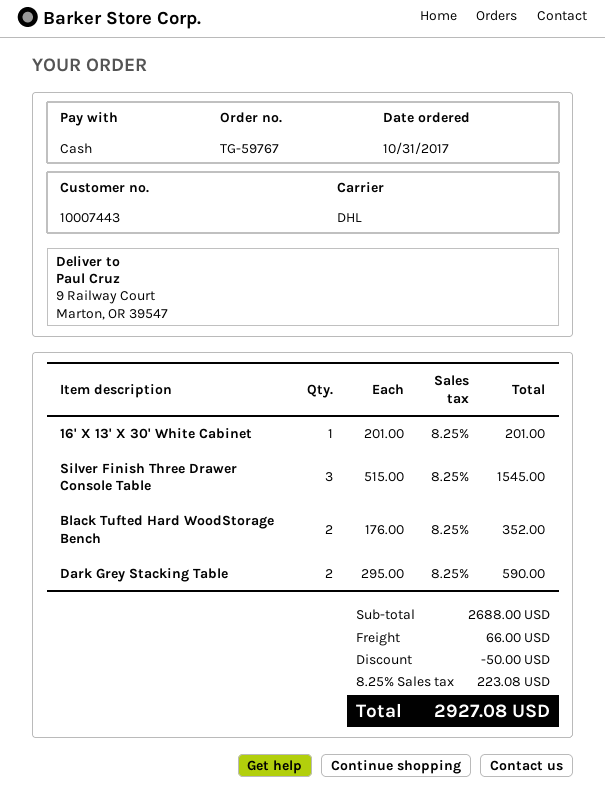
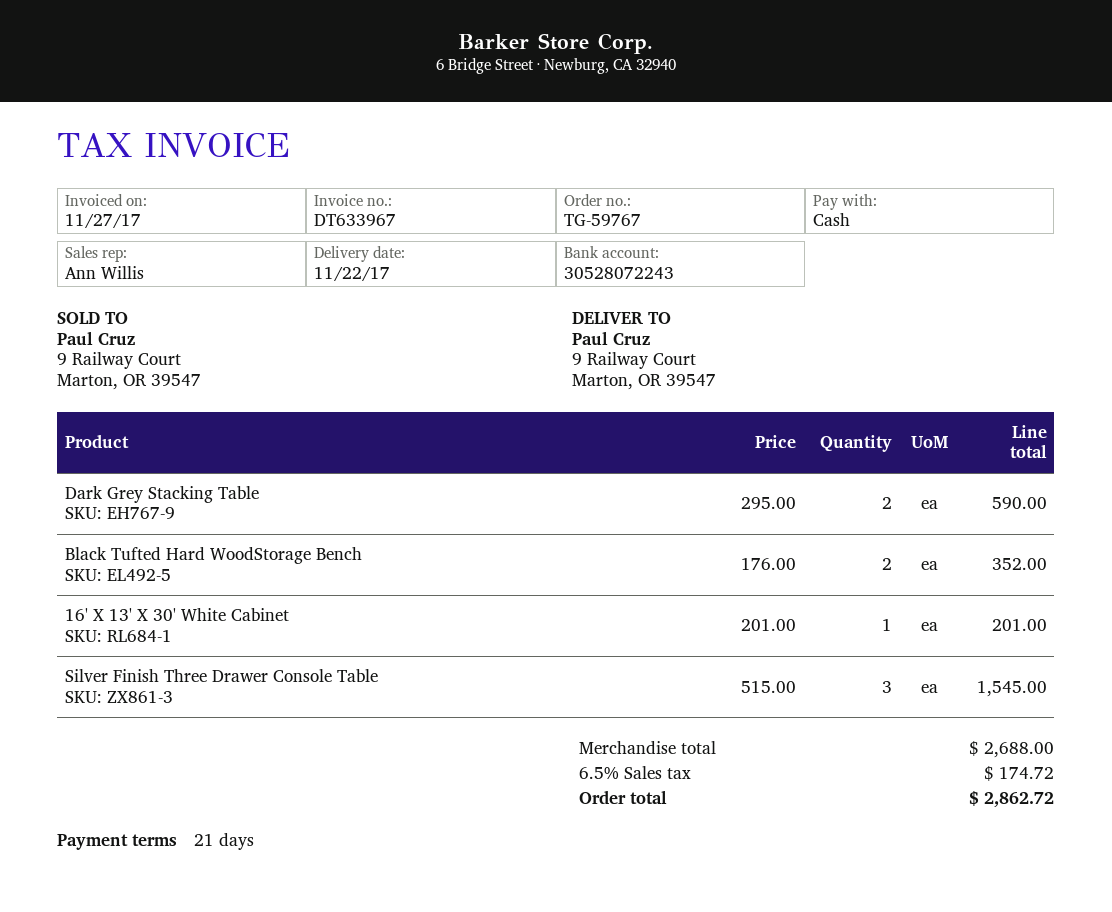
discount: 50.00 -> none
shipping: 66.00 -> none
tax: 8.25% = 223.08 -> 6.5% = 174.72
total: 2927.08 -> 2862.72

